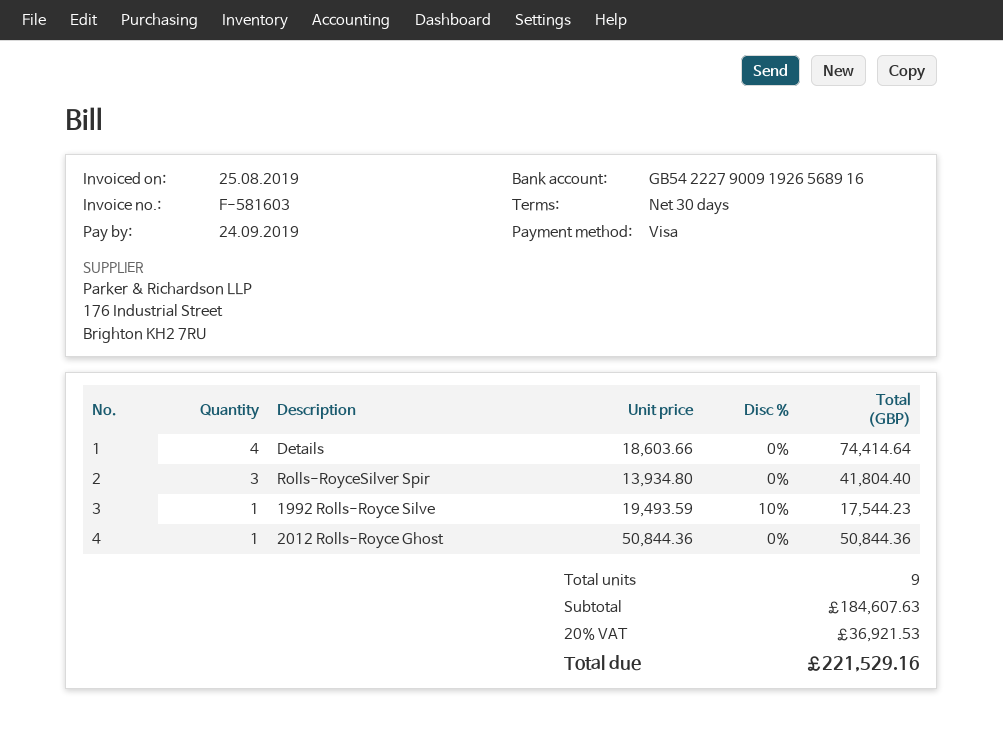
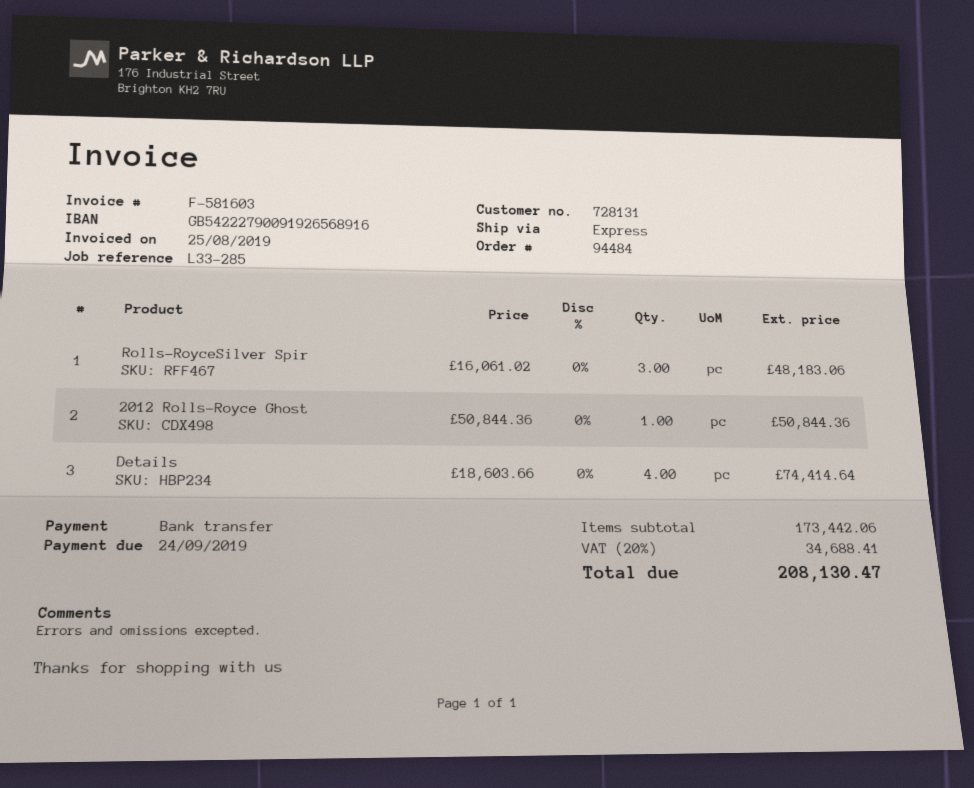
payment method: Visa -> bank transfer
Rolls-RoyceSilver Spir: 3 x 13934.80 = 41804.40 -> 3 x 16061.02 = 48183.06
1992 Rolls-Royce Silve: 1 x 19493.59 - 10% = 17544.23 -> none
subtotal: 184607.63 -> 173442.06
tax: 20% = 36921.53 -> 20% = 34688.41
total: 221529.16 -> 208130.47

